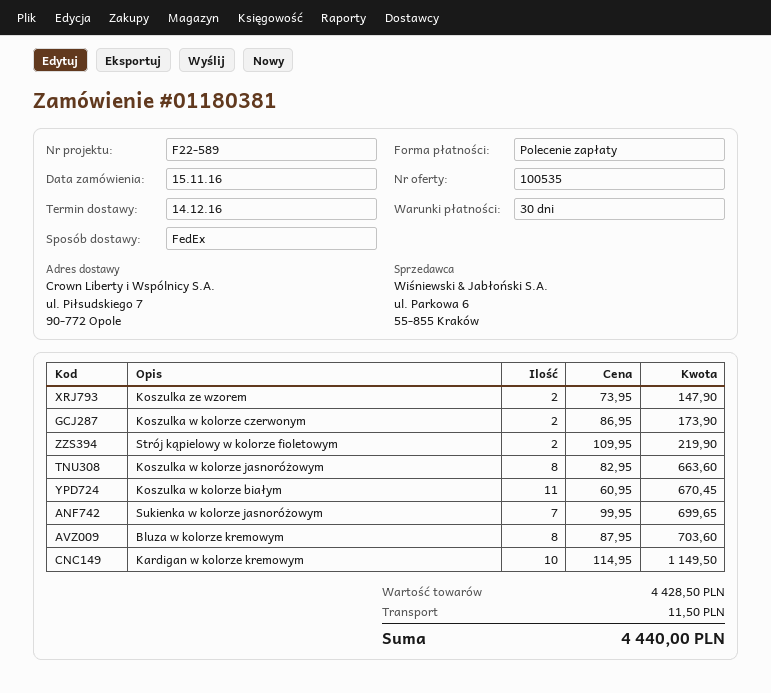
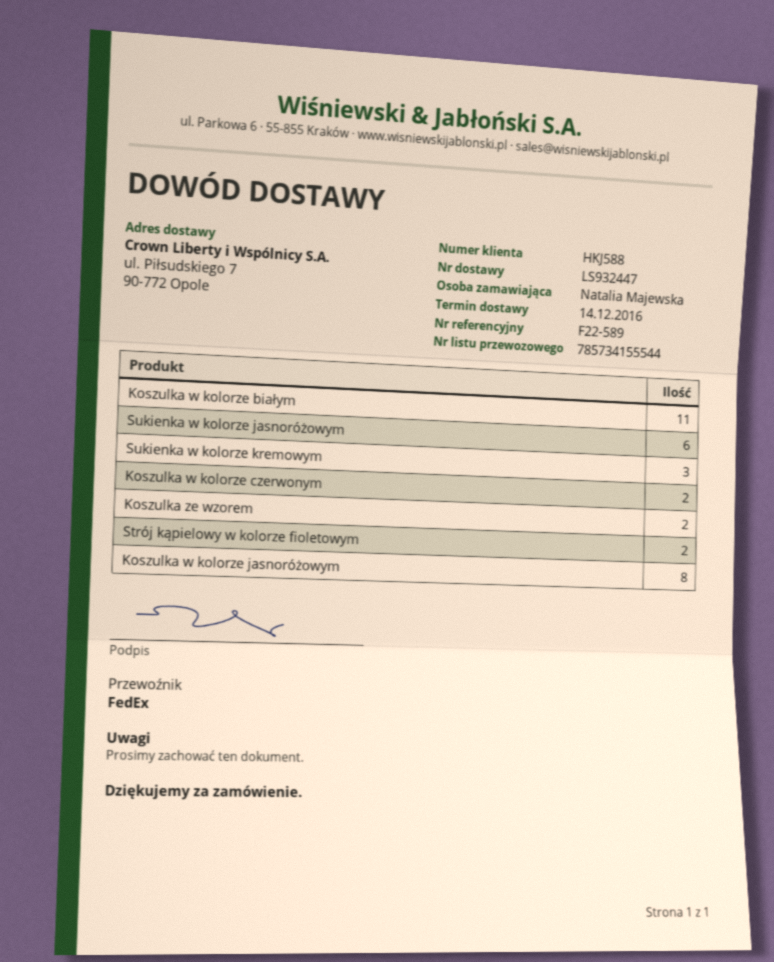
Sukienka w kolorze jasnoróżowym: 7 -> 6
Bluza w kolorze kremowym: 8 -> none
Kardigan w kolorze kremowym: 10 -> none
Sukienka w kolorze kremowym: none -> 3

